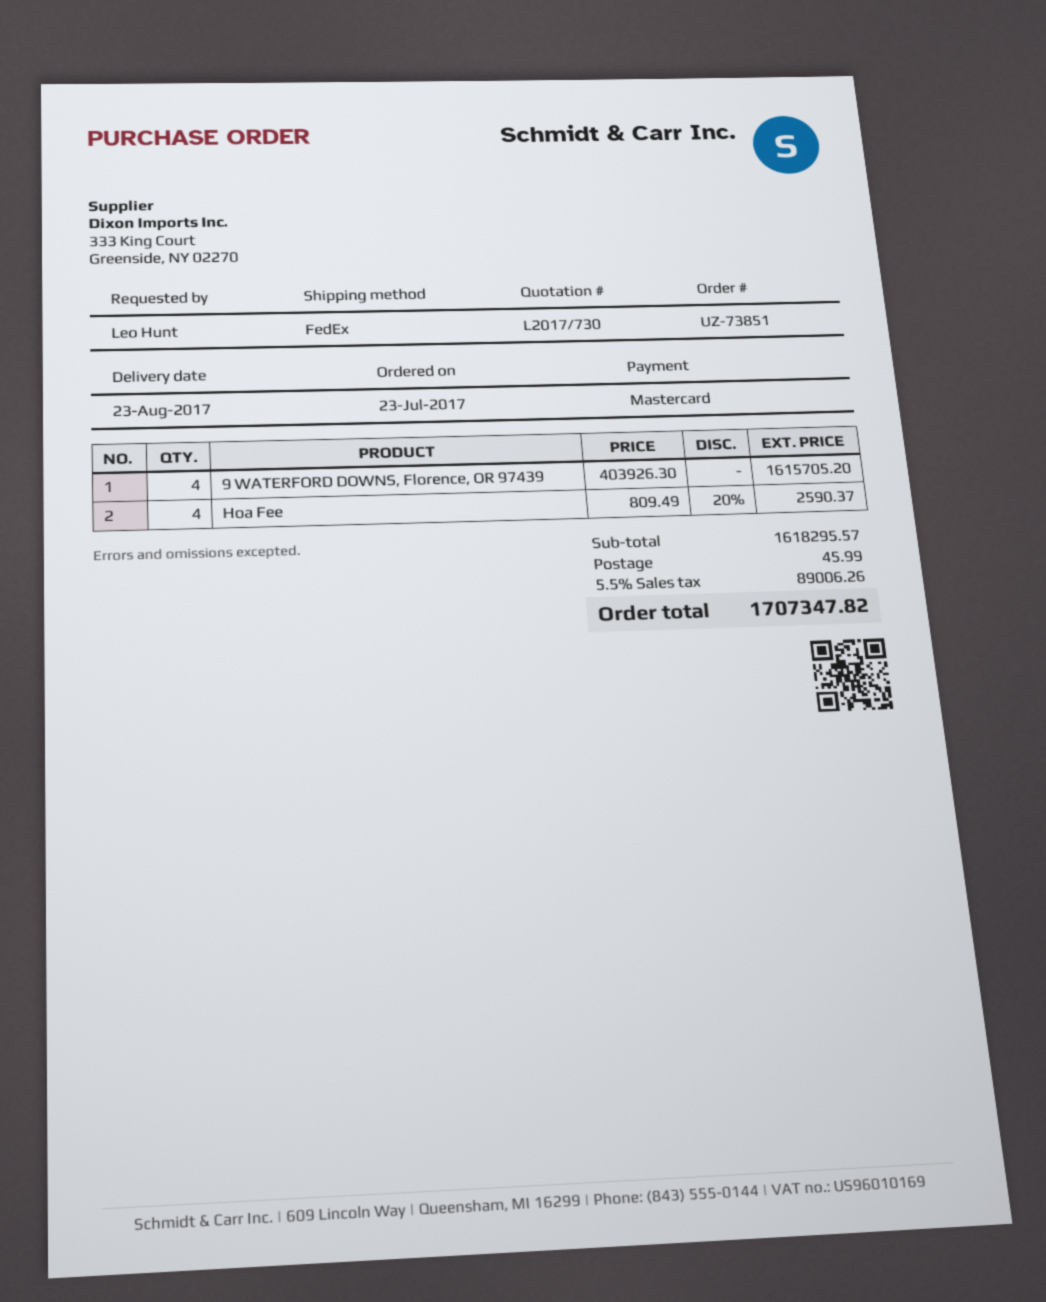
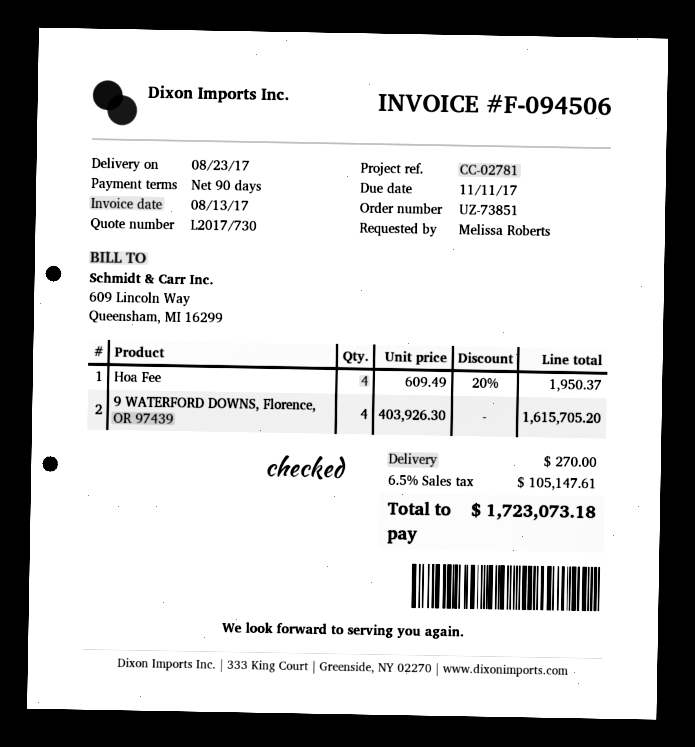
ordered by: Leo Hunt -> Melissa Roberts
Hoa Fee: 4 x 809.49 - 20% = 2590.37 -> 4 x 609.49 - 20% = 1950.37
shipping: 45.99 -> 270.00
tax: 5.5% = 89006.26 -> 6.5% = 105147.61
total: 1707347.82 -> 1723073.18

